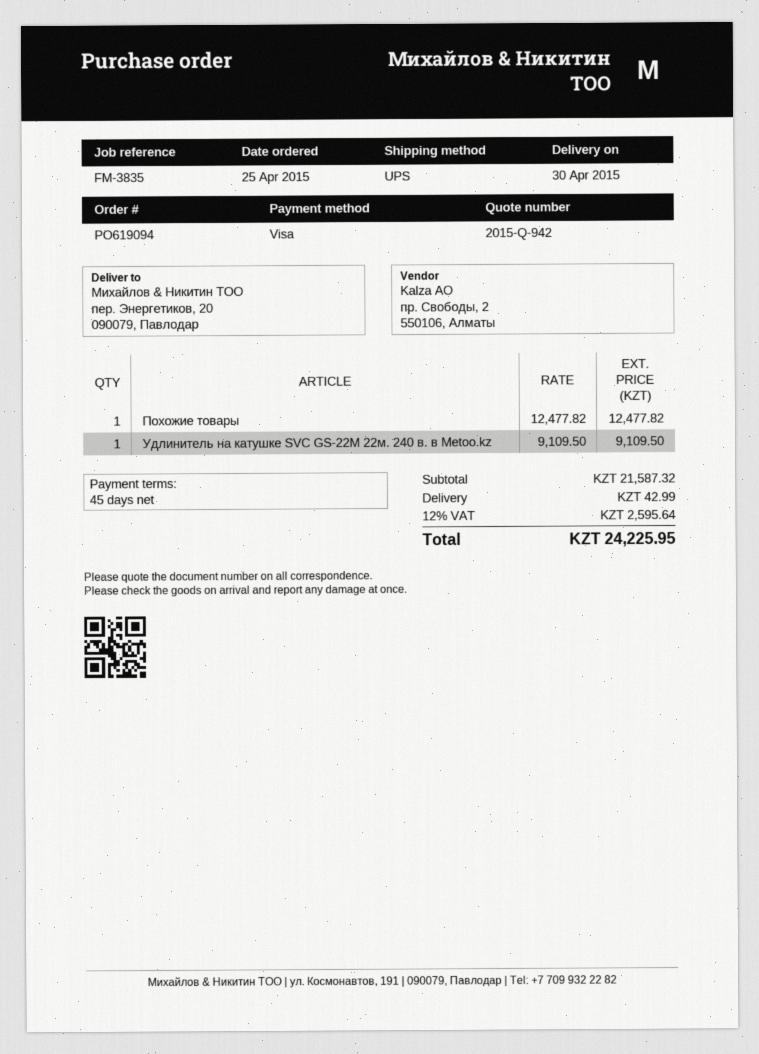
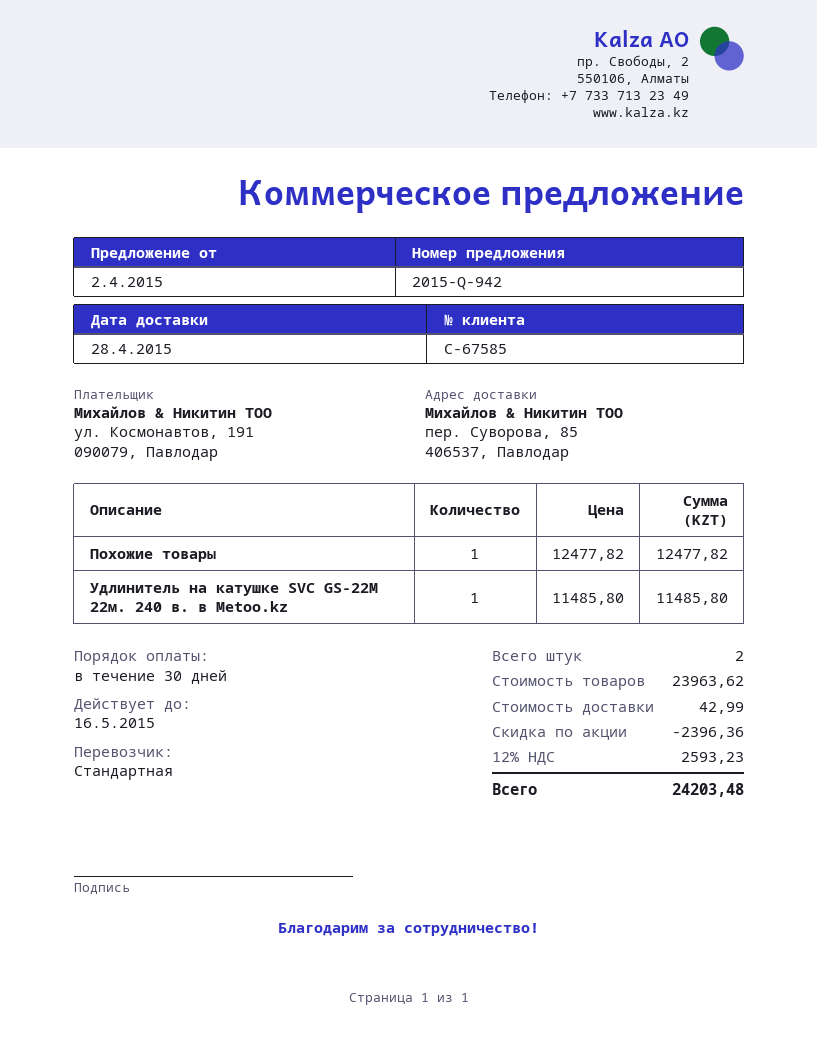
delivery date: 2015-04-30 -> 2015-04-28
payment terms: 45 days -> 30 days
shipping method: UPS -> standard
ship to: пер. Энергетиков, 20, 090079, Павлодар -> пер. Суворова, 85, 406537, Павлодар
Удлинитель на катушке SVC GS-22M 22м. 240 в. в Metoo.kz: 1 x 9109.50 = 9109.50 -> 1 x 11485.80 = 11485.80
subtotal: 21587.32 -> 23963.62
discount: none -> 2396.36
tax: 12% = 2595.64 -> 12% = 2593.23
total: 24225.95 -> 24203.48

